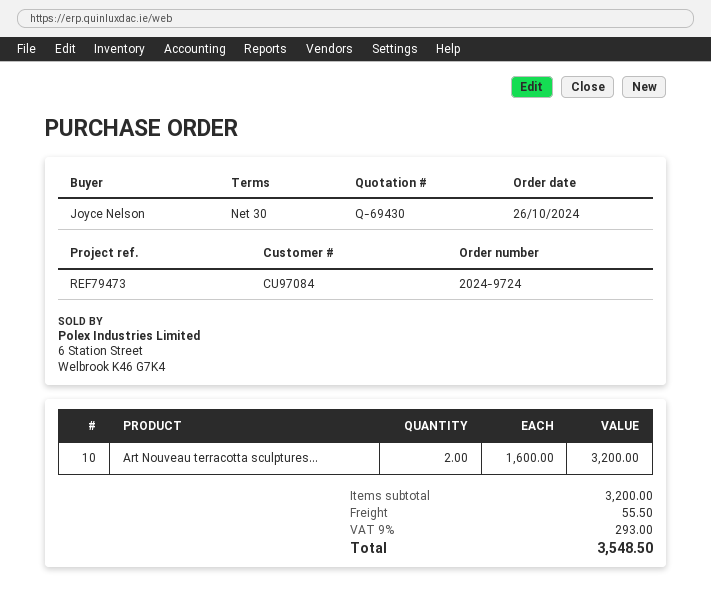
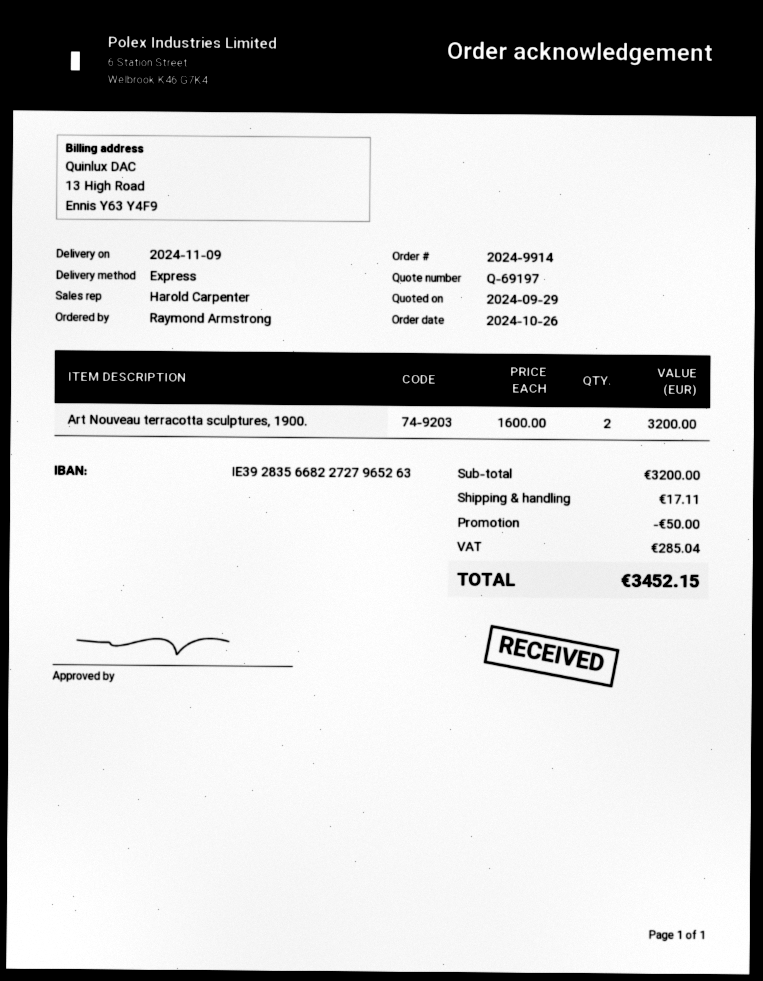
quote number: Q-69430 -> Q-69197
order number: 2024-9724 -> 2024-9914
ordered by: Joyce Nelson -> Raymond Armstrong
discount: none -> 50.00
shipping: 55.50 -> 17.11
tax: 293.00 -> 285.04
total: 3548.50 -> 3452.15

